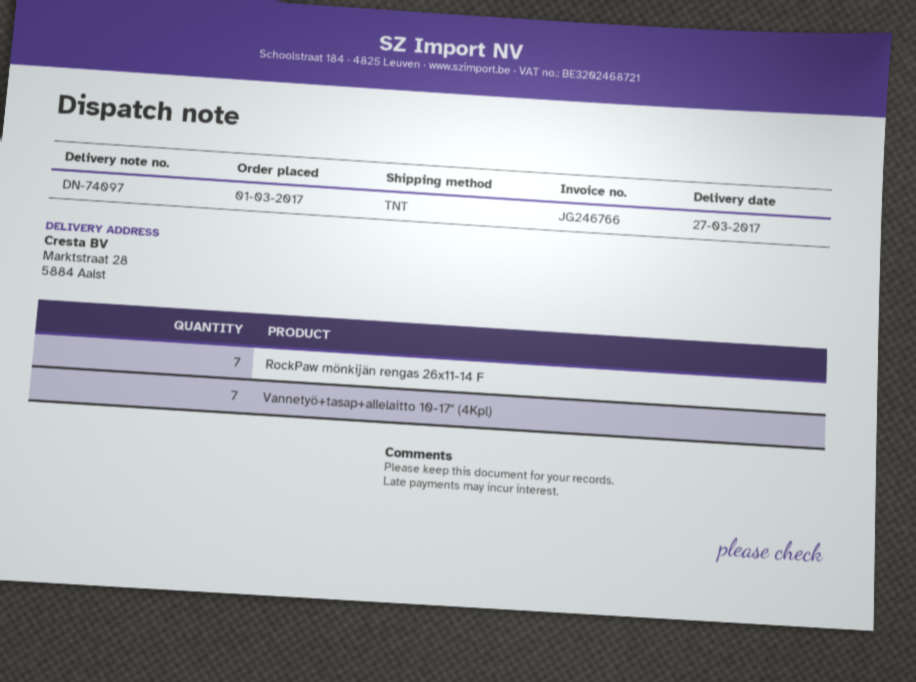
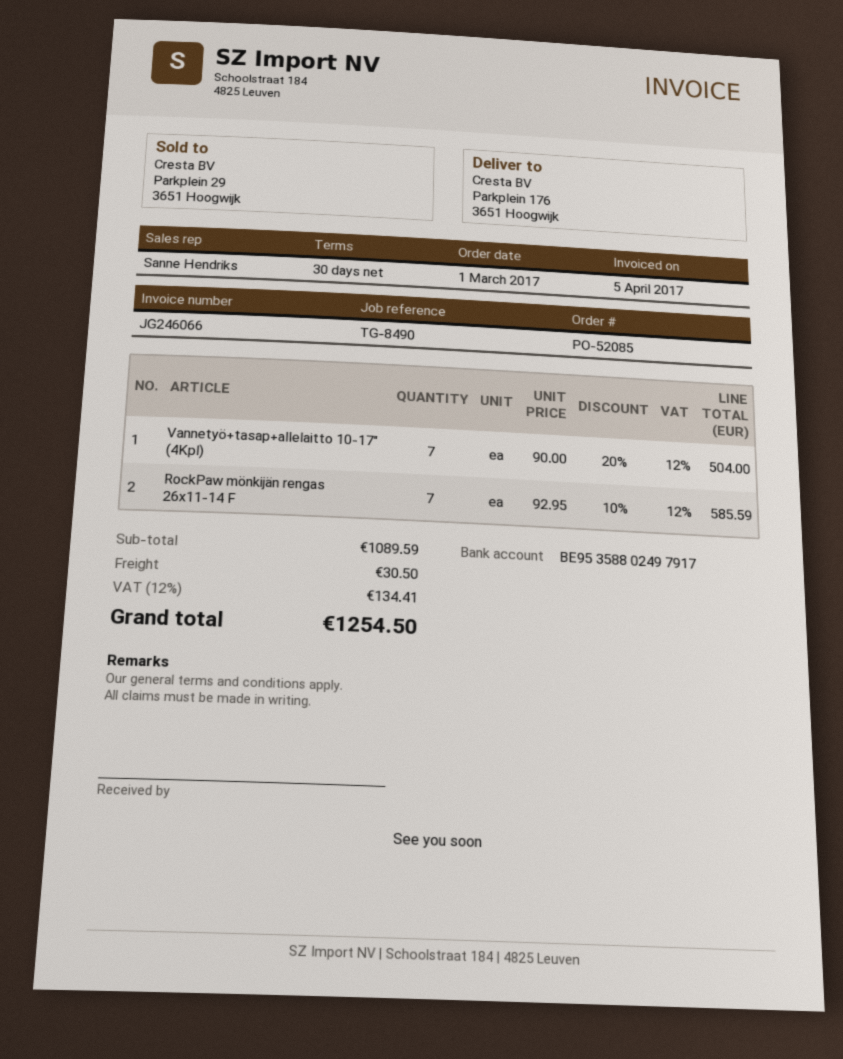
invoice number: JG246766 -> JG246066
ship to: Marktstraat 28, 5884 Aalst -> Parkplein 176, 3651 Hoogwijk

